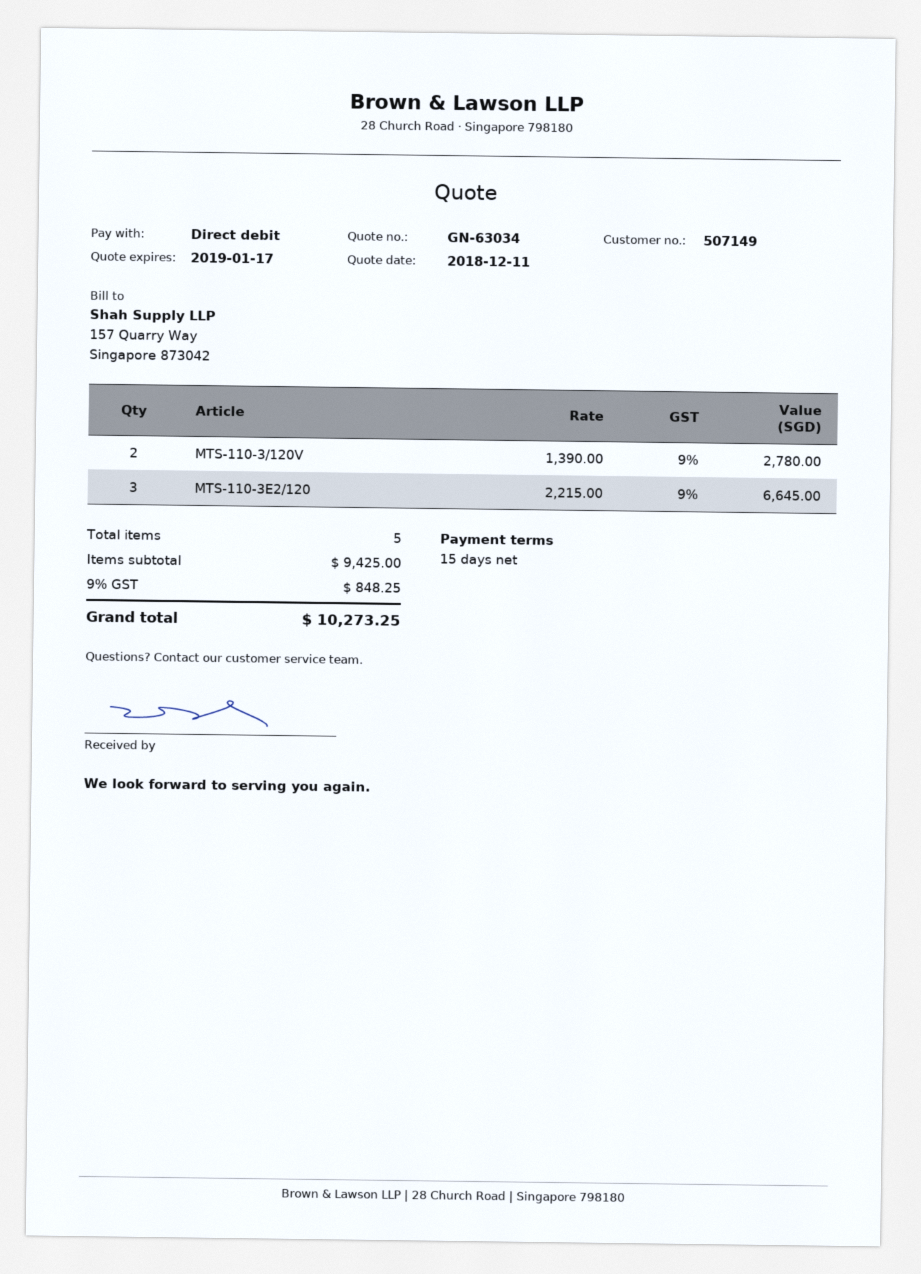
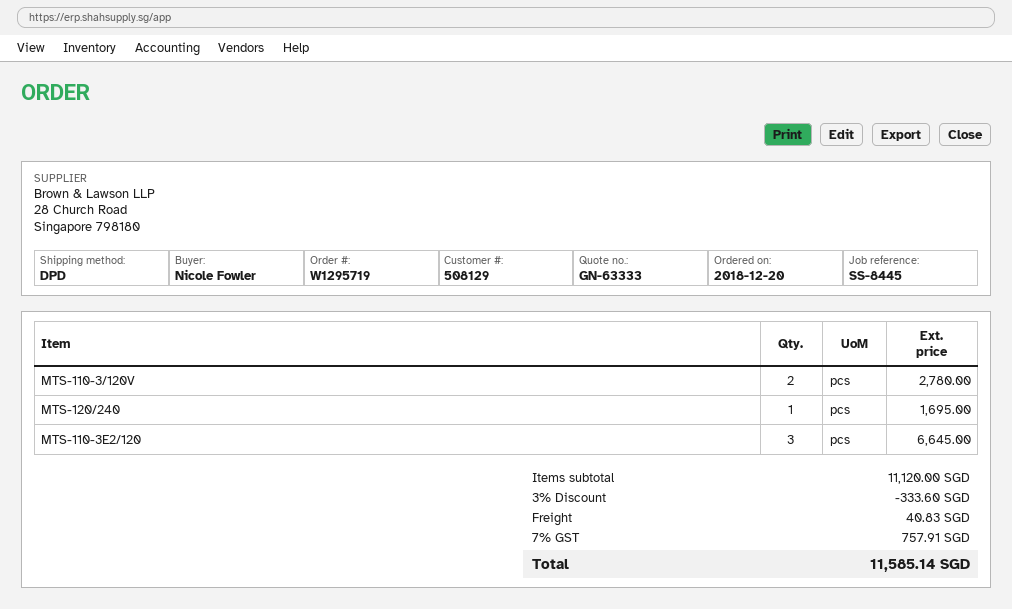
quote number: GN-63034 -> GN-63333
customer number: 507149 -> 508129
MTS-120/240: none -> 1 for 1695.00
subtotal: 9425.00 -> 11120.00
discount: none -> 3% = 333.60
shipping: none -> 40.83
tax: 9% = 848.25 -> 7% = 757.91
total: 10273.25 -> 11585.14

